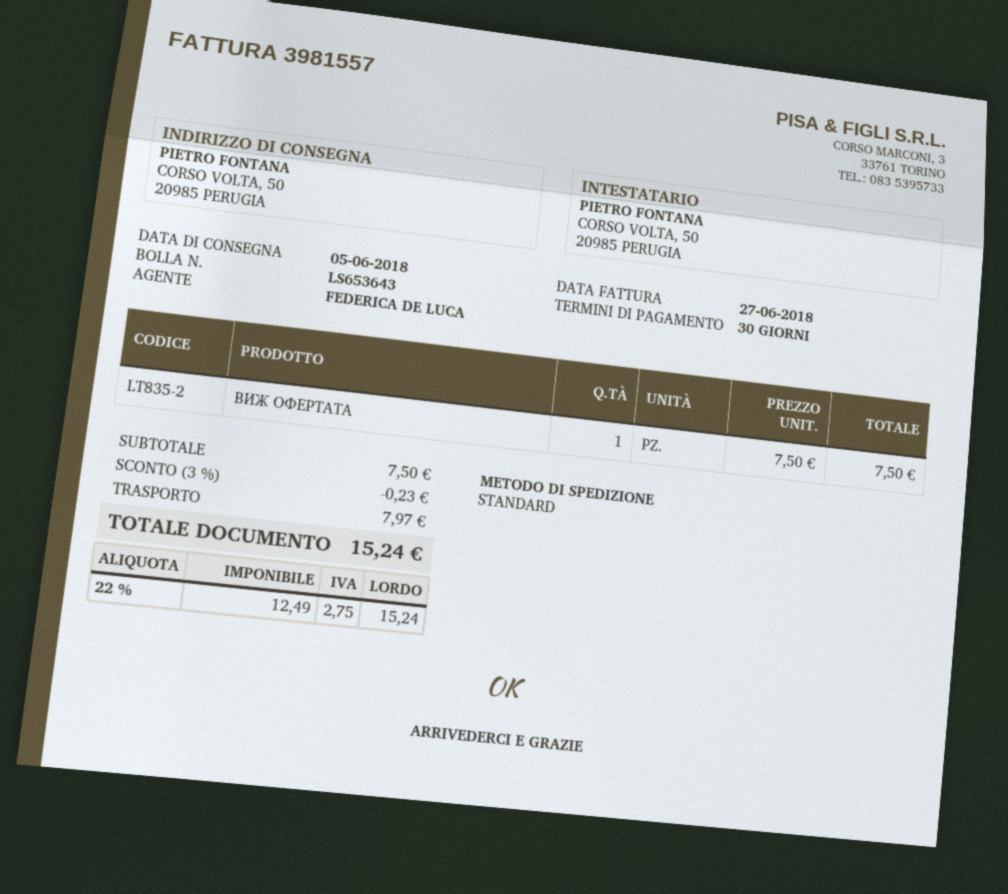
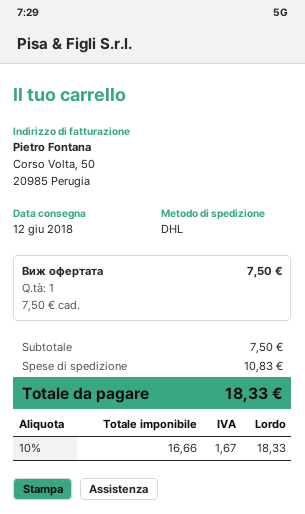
delivery date: 2018-06-05 -> 2018-06-12
shipping method: standard -> DHL
discount: 3% = 0.23 -> none
shipping: 7.97 -> 10.83
net: 12.49 -> 16.66
tax: 22% = 2.75 -> 10% = 1.67
total: 15.24 -> 18.33

